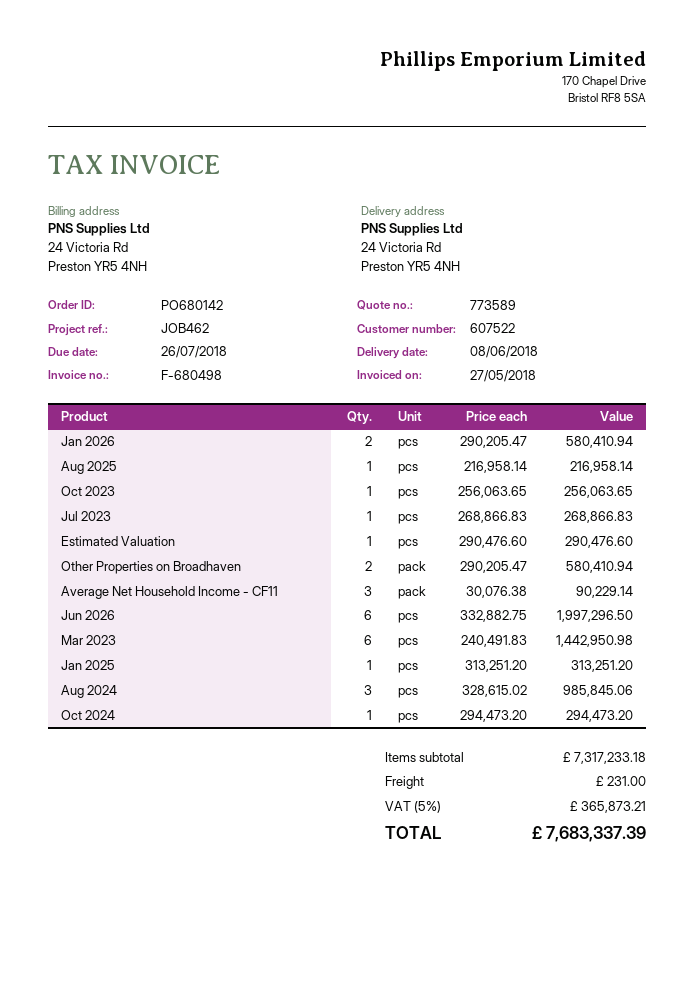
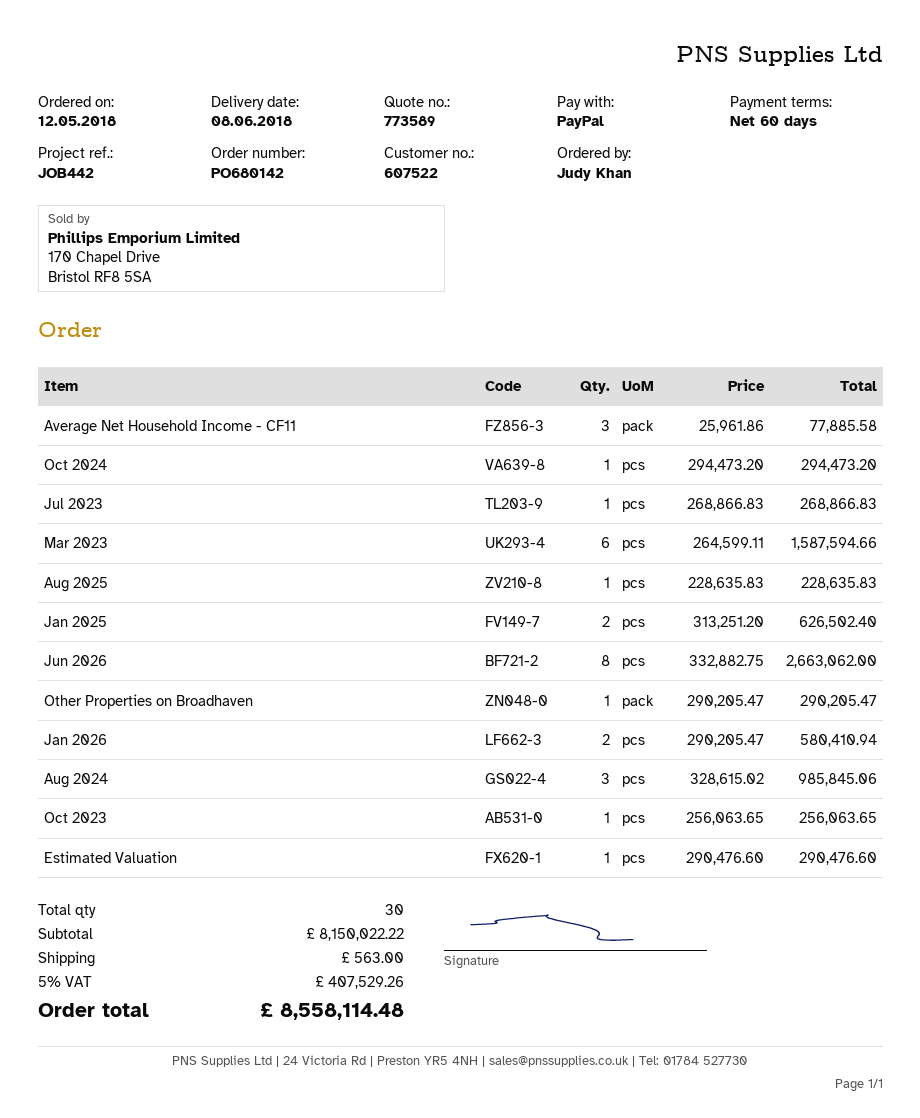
reference: JOB462 -> JOB442
Aug 2025: 1 x 216958.14 = 216958.14 -> 1 x 228635.83 = 228635.83
Other Properties on Broadhaven: 2 x 290205.47 = 580410.94 -> 1 x 290205.47 = 290205.47
Average Net Household Income - CF11: 3 x 30076.38 = 90229.14 -> 3 x 25961.86 = 77885.58
Jun 2026: 6 x 332882.75 = 1997296.50 -> 8 x 332882.75 = 2663062.00
Mar 2023: 6 x 240491.83 = 1442950.98 -> 6 x 264599.11 = 1587594.66
Jan 2025: 1 x 313251.20 = 313251.20 -> 2 x 313251.20 = 626502.40
subtotal: 7317233.18 -> 8150022.22
shipping: 231.00 -> 563.00
tax: 5% = 365873.21 -> 5% = 407529.26
total: 7683337.39 -> 8558114.48

